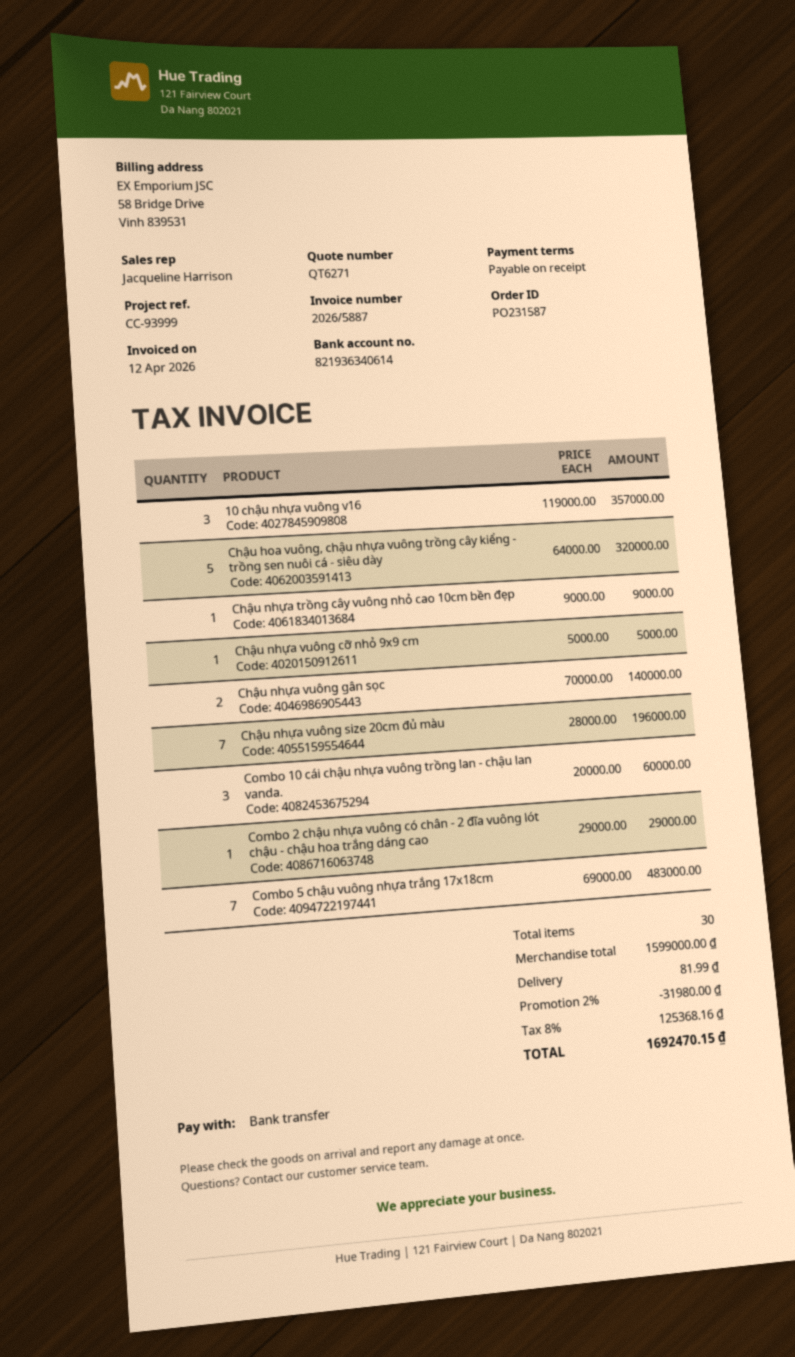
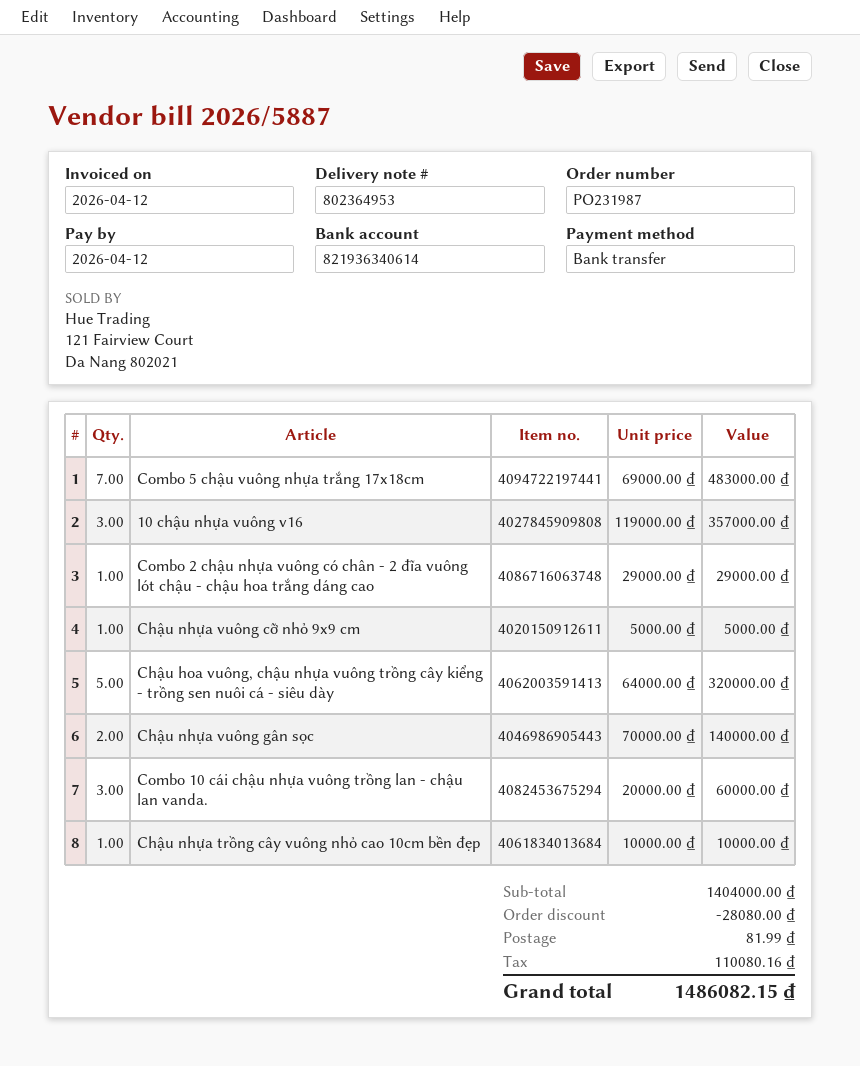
order number: PO231587 -> PO231987
Chậu nhựa trồng cây vuông nhỏ cao 10cm bền đẹp: 1 x 9000.00 = 9000.00 -> 1 x 10000.00 = 10000.00
Chậu nhựa vuông size 20cm đủ màu: 7 x 28000.00 = 196000.00 -> none
subtotal: 1599000.00 -> 1404000.00
discount: 31980.00 -> 28080.00
tax: 125368.16 -> 110080.16
total: 1692470.15 -> 1486082.15

